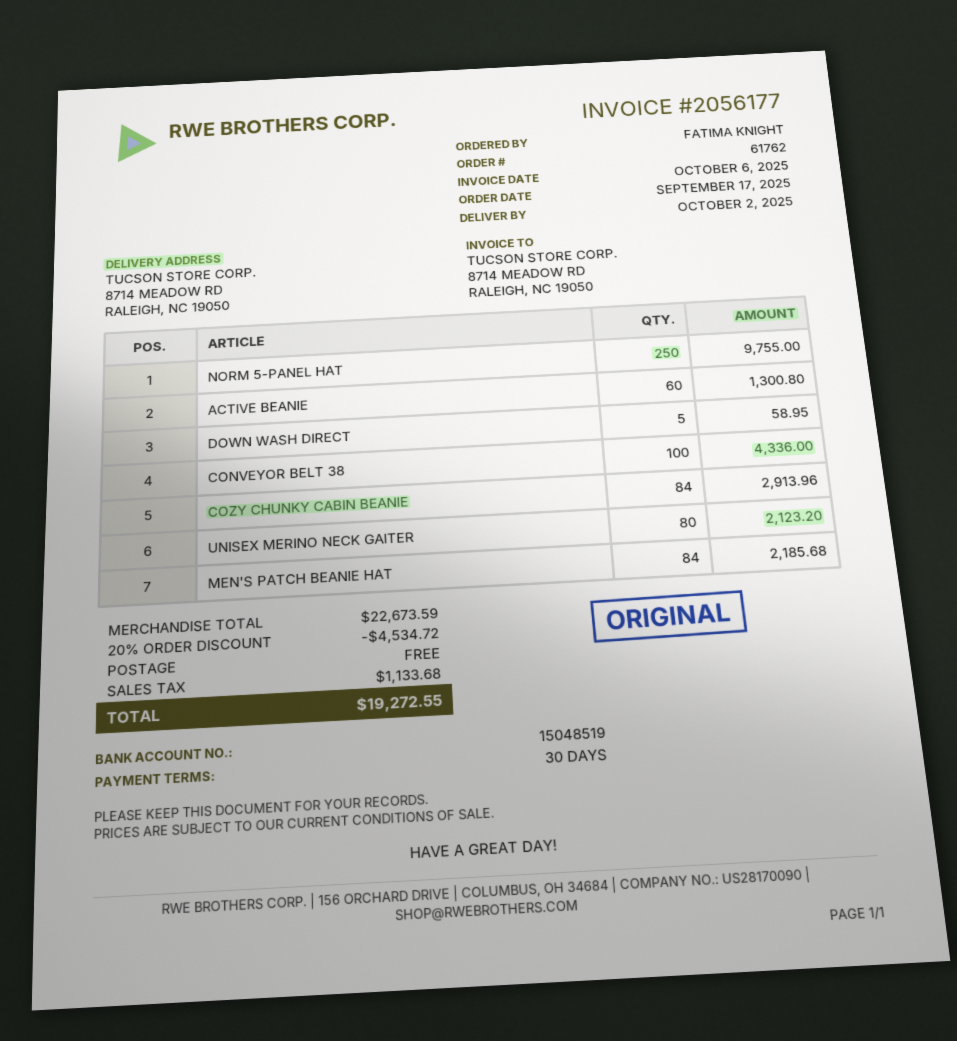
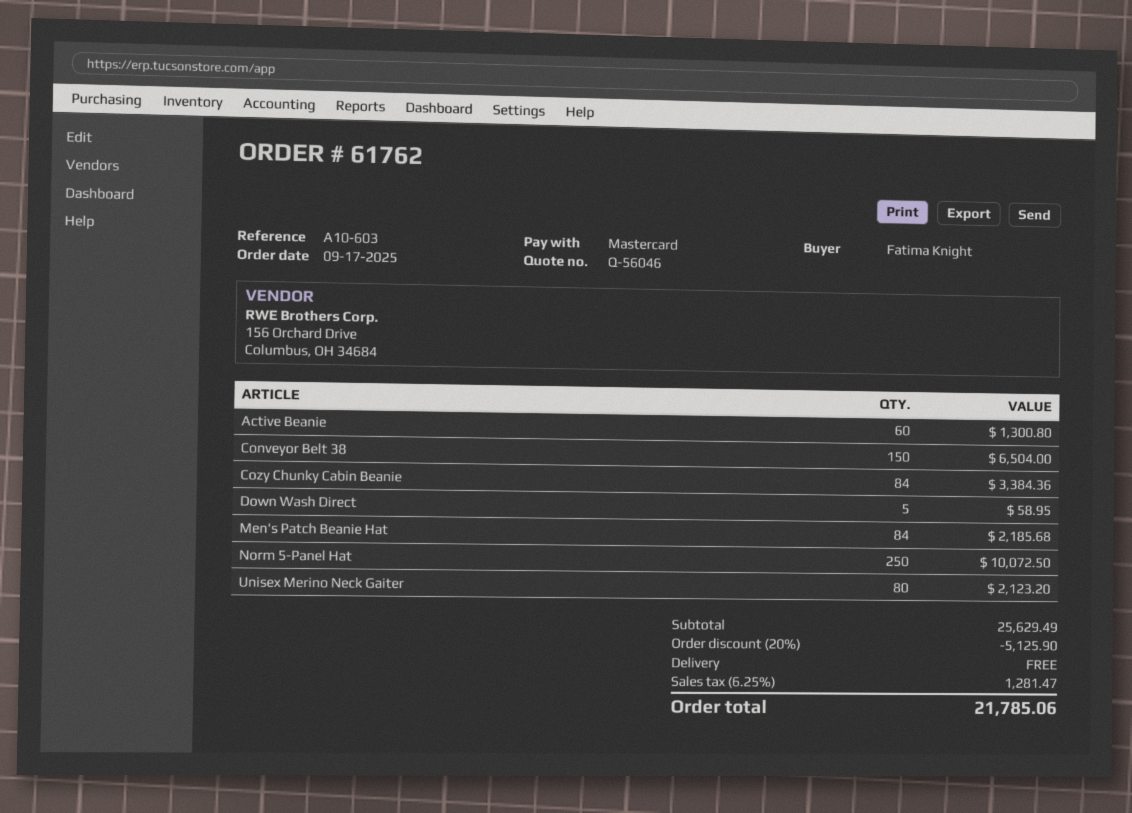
NORM 5-PANEL HAT: 250 for 9755.00 -> 250 for 10072.50
CONVEYOR BELT 38: 100 for 4336.00 -> 150 for 6504.00
COZY CHUNKY CABIN BEANIE: 84 for 2913.96 -> 84 for 3384.36
subtotal: 22673.59 -> 25629.49
discount: 20% = 4534.72 -> 20% = 5125.90
tax: 1133.68 -> 1281.47
total: 19272.55 -> 21785.06

